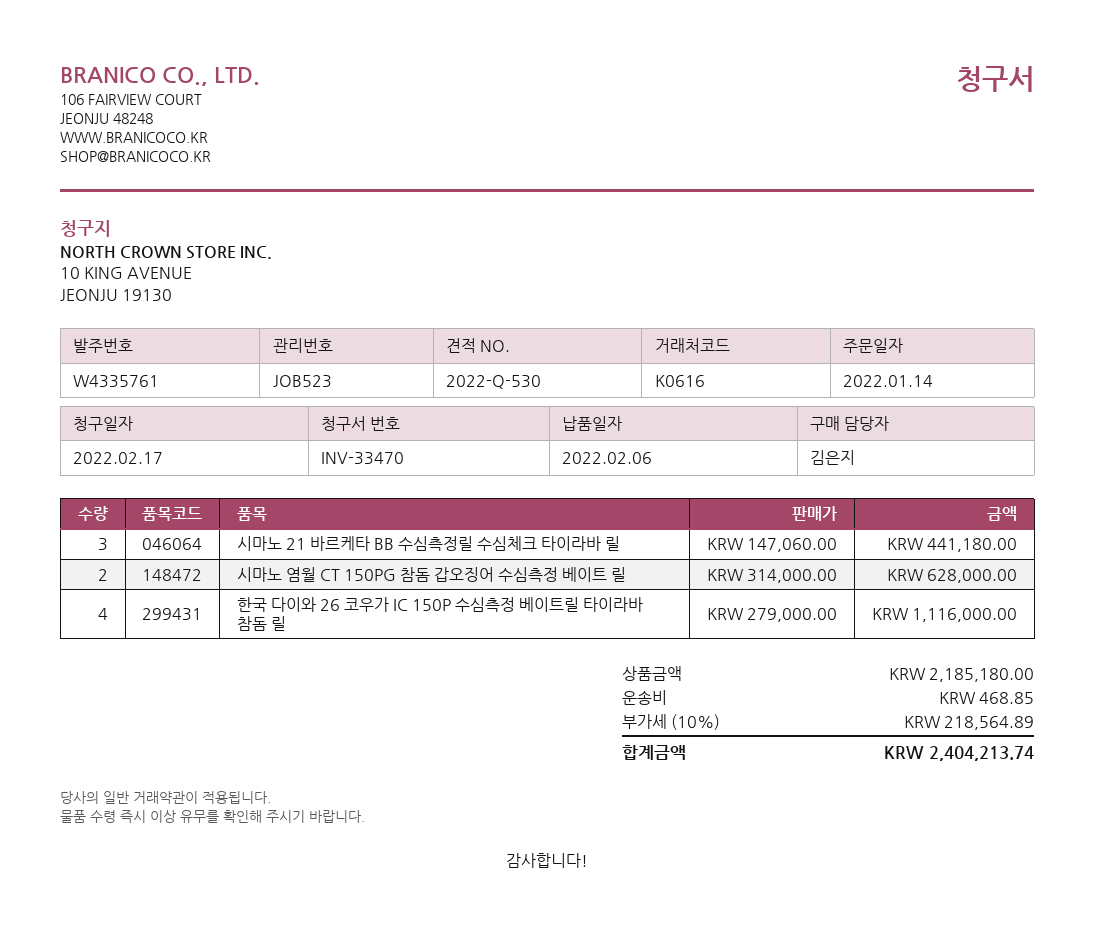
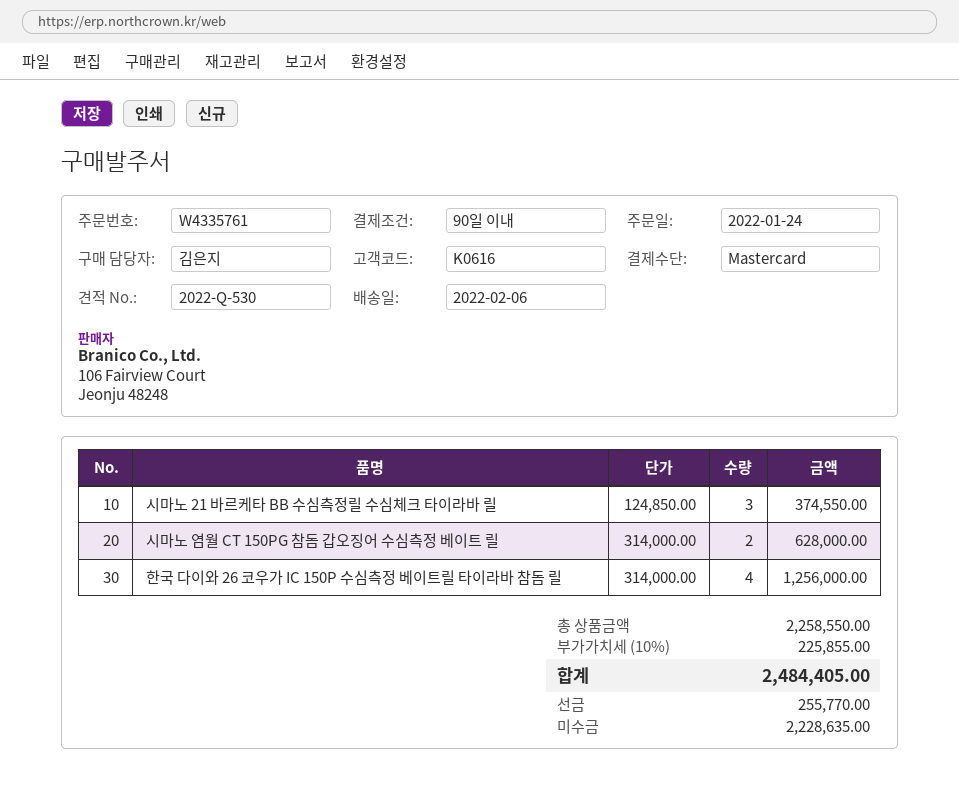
order date: 2022-01-14 -> 2022-01-24
시마노 21 바르케타 BB 수심측정릴 수심체크 타이라바 릴: 3 x 147060.00 = 441180.00 -> 3 x 124850.00 = 374550.00
한국 다이와 26 코우가 IC 150P 수심측정 베이트릴 타이라바 참돔 릴: 4 x 279000.00 = 1116000.00 -> 4 x 314000.00 = 1256000.00
subtotal: 2185180.00 -> 2258550.00
shipping: 468.85 -> none
tax: 10% = 218564.89 -> 10% = 225855.00
total: 2404213.74 -> 2484405.00

